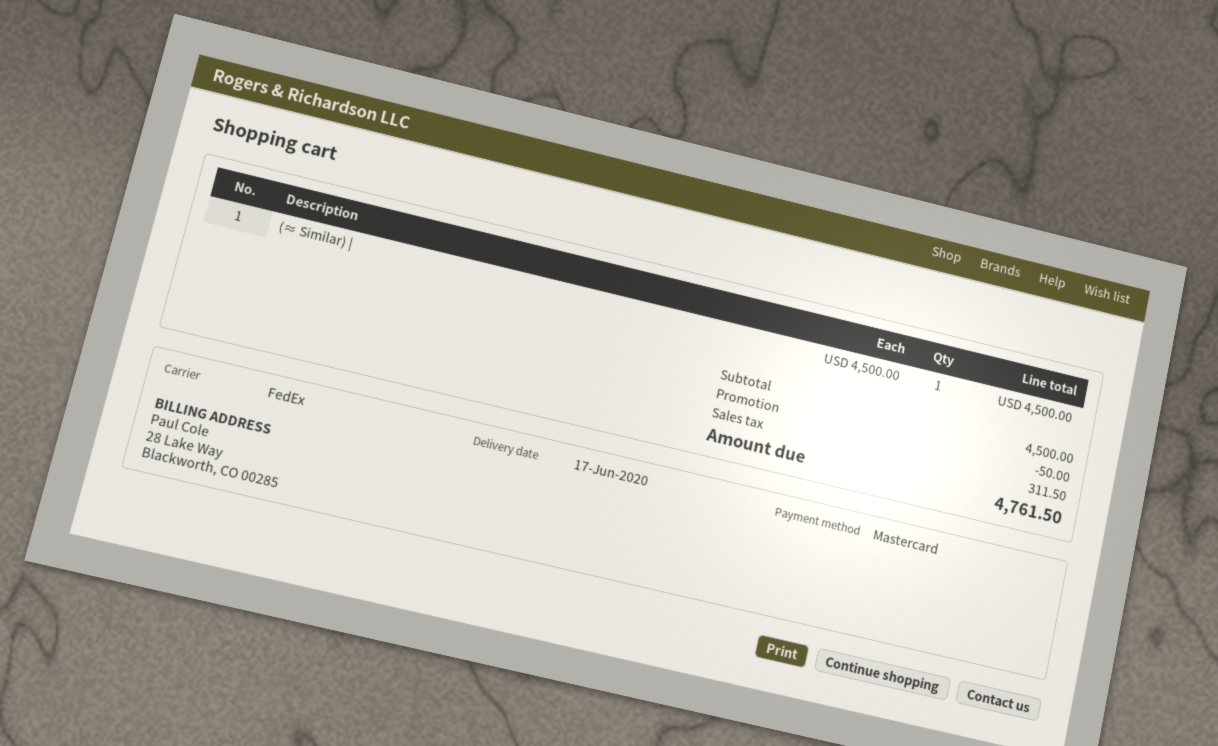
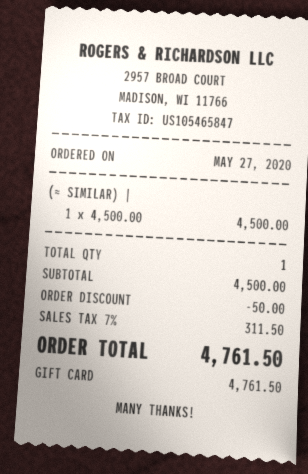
payment method: Mastercard -> gift card

